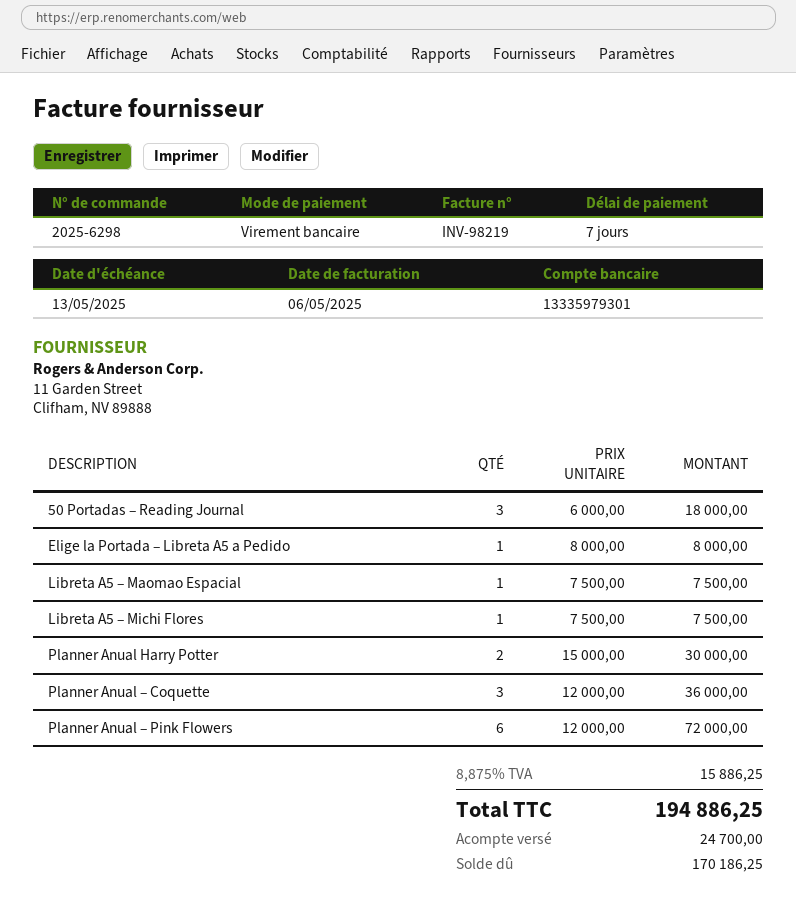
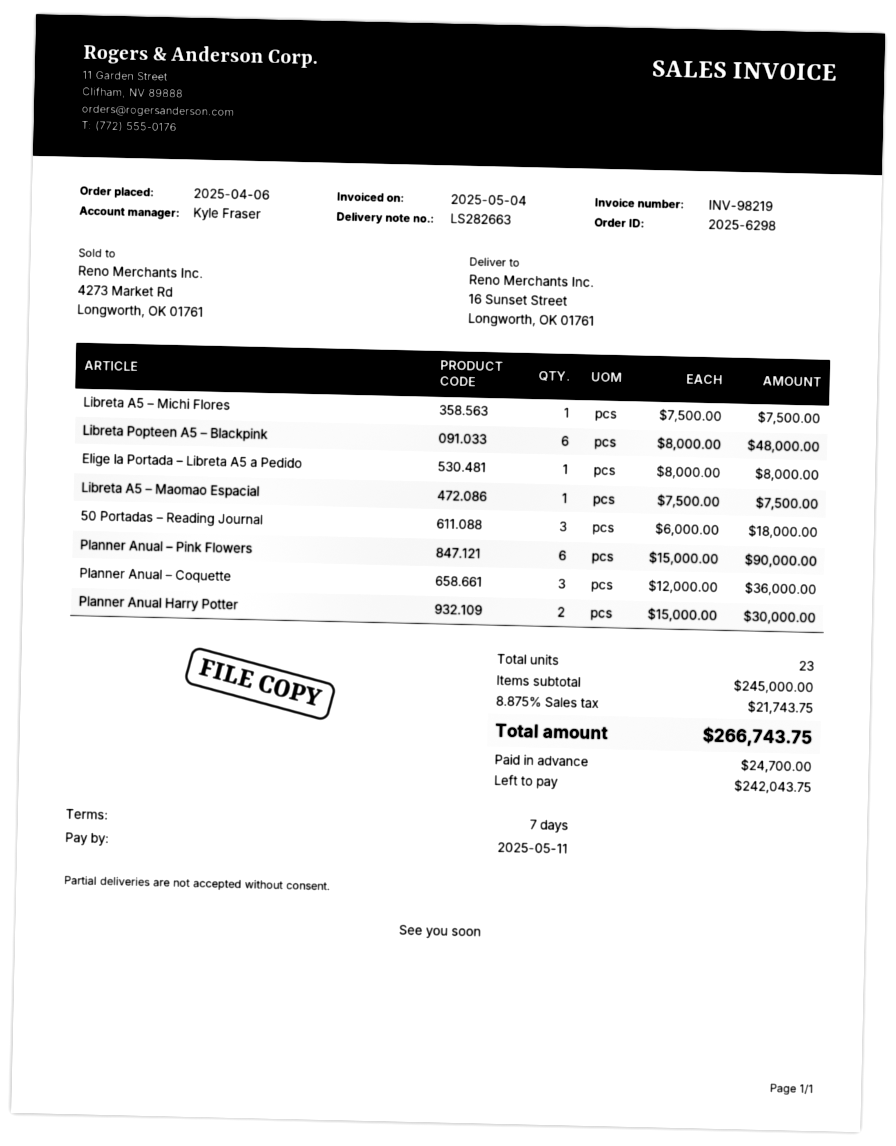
invoice date: 2025-05-06 -> 2025-05-04
due date: 2025-05-13 -> 2025-05-11
Planner Anual – Pink Flowers: 6 x 12000.00 = 72000.00 -> 6 x 15000.00 = 90000.00
Libreta Popteen A5 – Blackpink: none -> 6 x 8000.00 = 48000.00
tax: 8.875% = 15886.25 -> 8.875% = 21743.75
total: 194886.25 -> 266743.75
balance: 170186.25 -> 242043.75

